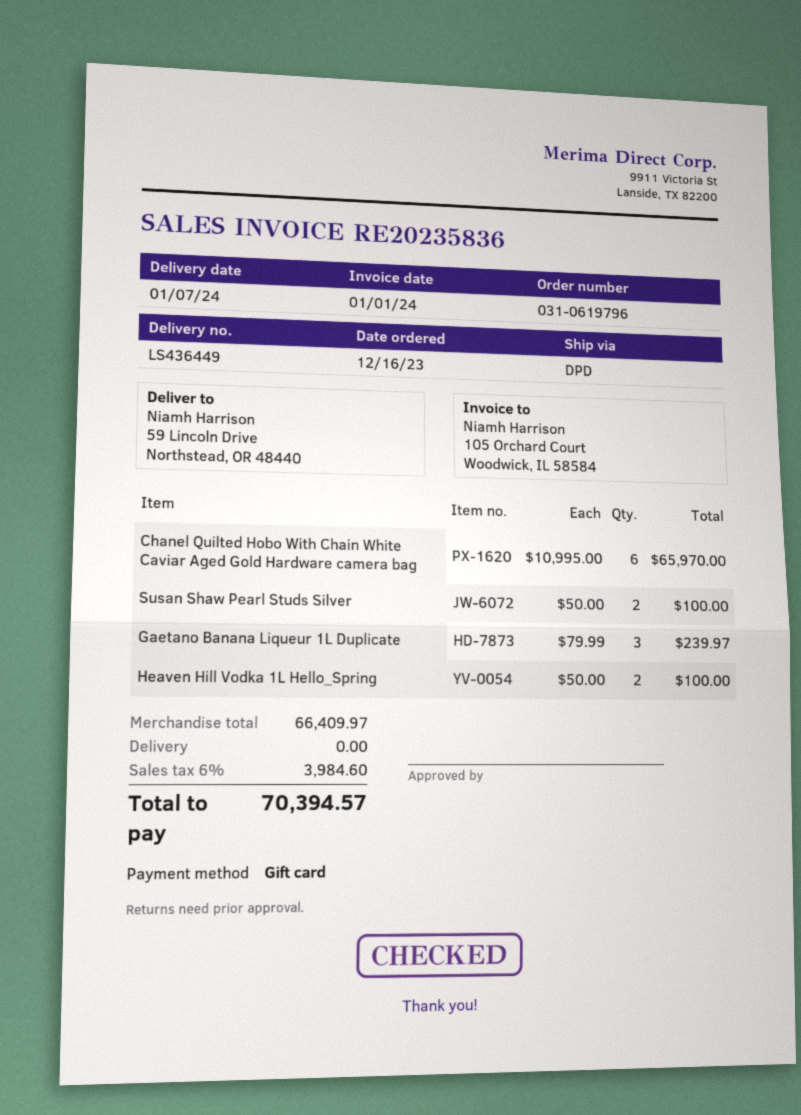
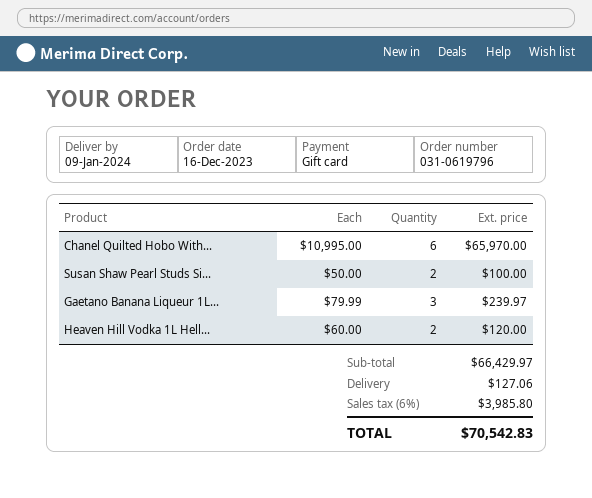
delivery date: 2024-01-07 -> 2024-01-09
Heaven Hill Vodka 1L Hello_Spring: 2 x 50.00 = 100.00 -> 2 x 60.00 = 120.00
subtotal: 66409.97 -> 66429.97
shipping: 0.00 -> 127.06
tax: 6% = 3984.60 -> 6% = 3985.80
total: 70394.57 -> 70542.83

